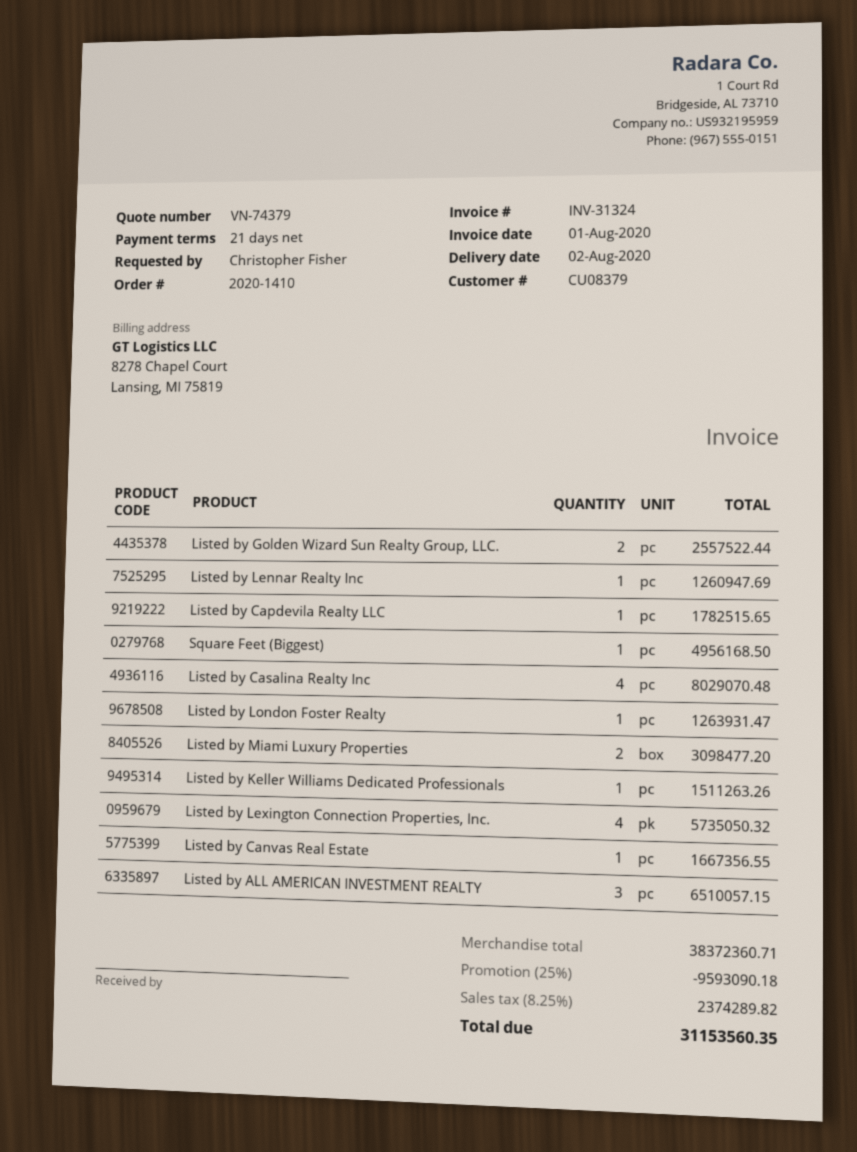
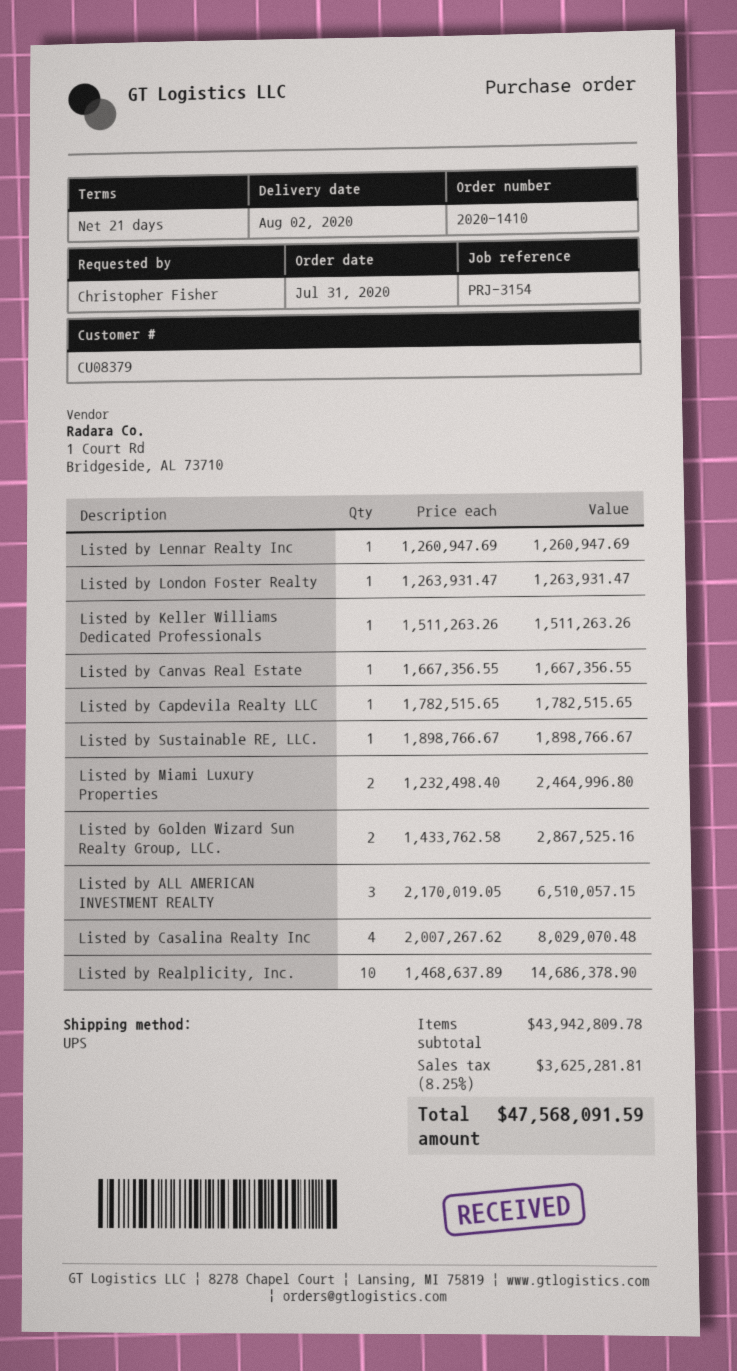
Listed by Golden Wizard Sun Realty Group, LLC.: 2 for 2557522.44 -> 2 for 2867525.16
Square Feet (Biggest): 1 for 4956168.50 -> none
Listed by Miami Luxury Properties: 2 for 3098477.20 -> 2 for 2464996.80
Listed by Lexington Connection Properties, Inc.: 4 for 5735050.32 -> none
Listed by Sustainable RE, LLC.: none -> 1 for 1898766.67
Listed by Realplicity, Inc.: none -> 10 for 14686378.90
subtotal: 38372360.71 -> 43942809.78
discount: 25% = 9593090.18 -> none
tax: 8.25% = 2374289.82 -> 8.25% = 3625281.81
total: 31153560.35 -> 47568091.59

